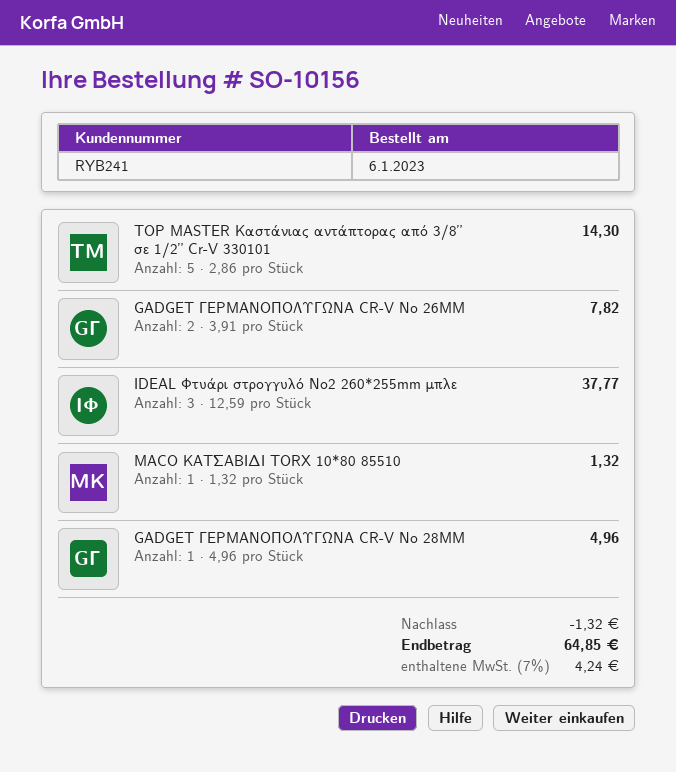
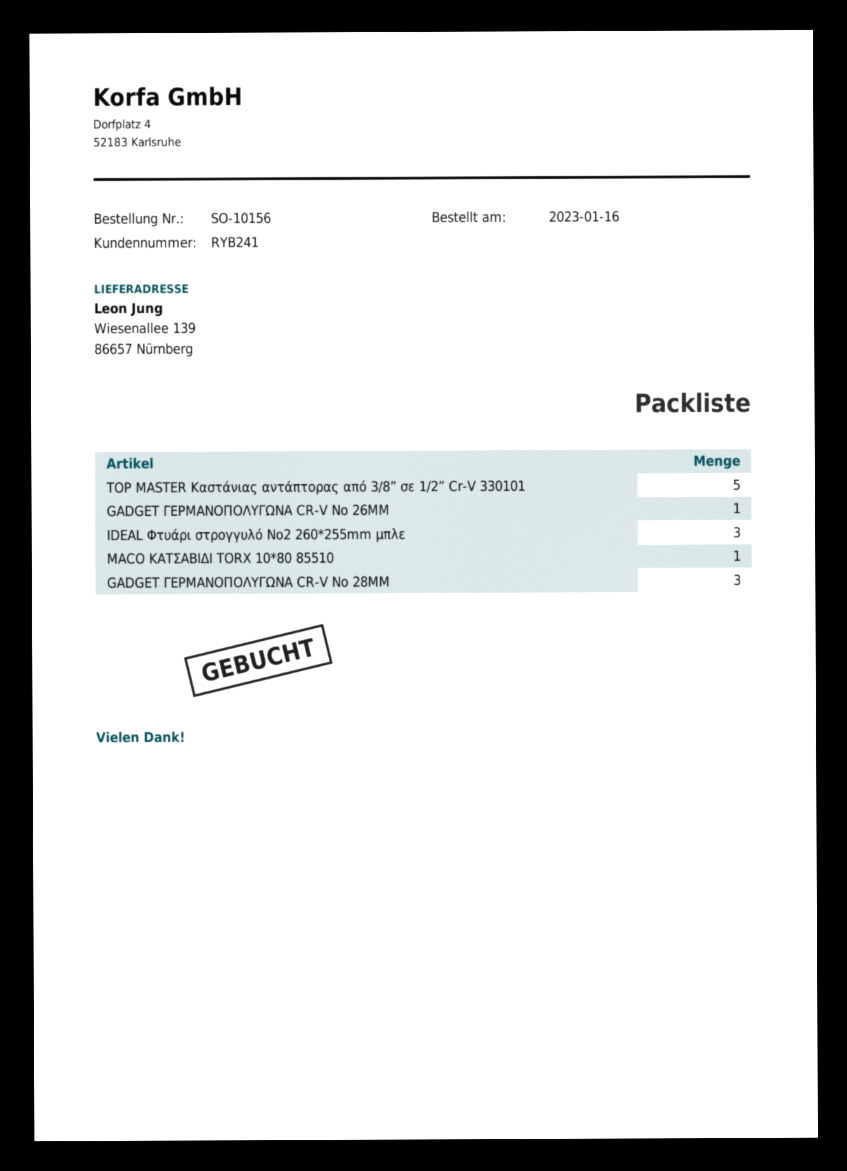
order date: 2023-01-06 -> 2023-01-16
GADGET ΓΕΡΜΑΝΟΠΟΛΥΓΩΝΑ CR-V Νο 26ΜΜ: 2 -> 1
GADGET ΓΕΡΜΑΝΟΠΟΛΥΓΩΝΑ CR-V Νο 28ΜΜ: 1 -> 3

